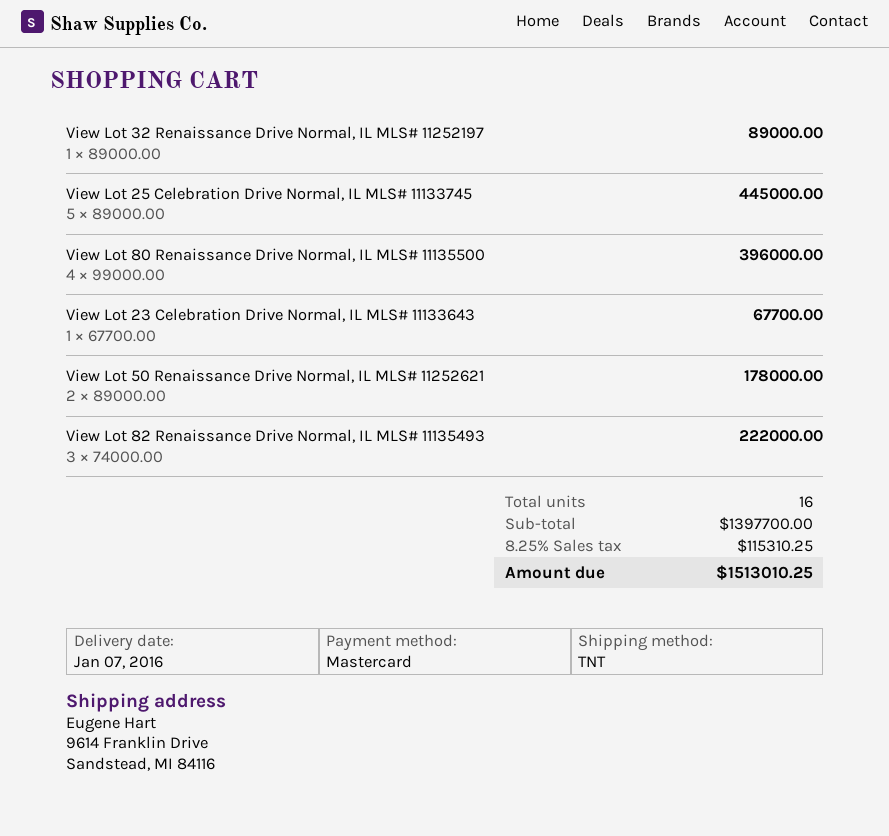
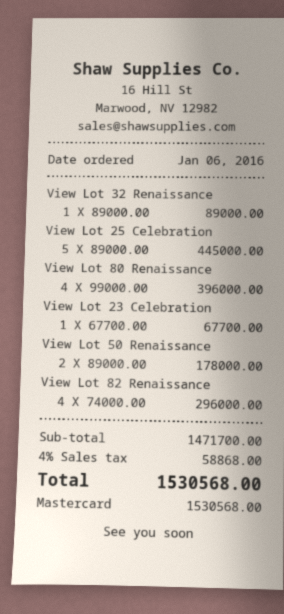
View Lot 82 Renaissance Drive Normal, IL MLS# 11135493: 3 x 74000.00 = 222000.00 -> 4 x 74000.00 = 296000.00
subtotal: 1397700.00 -> 1471700.00
tax: 8.25% = 115310.25 -> 4% = 58868.00
total: 1513010.25 -> 1530568.00

